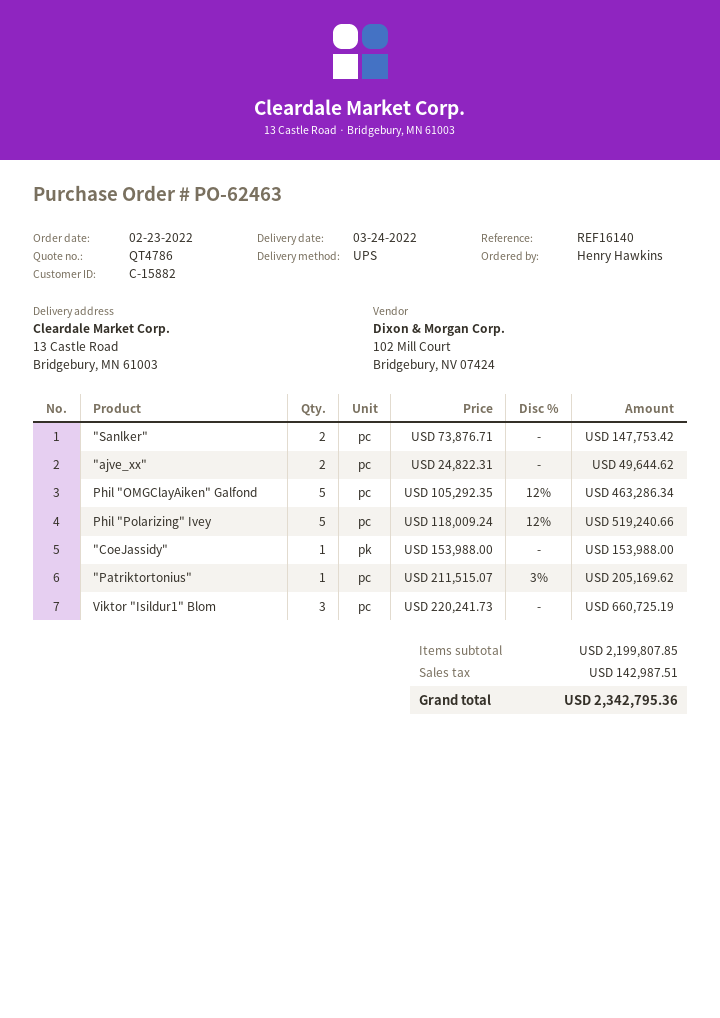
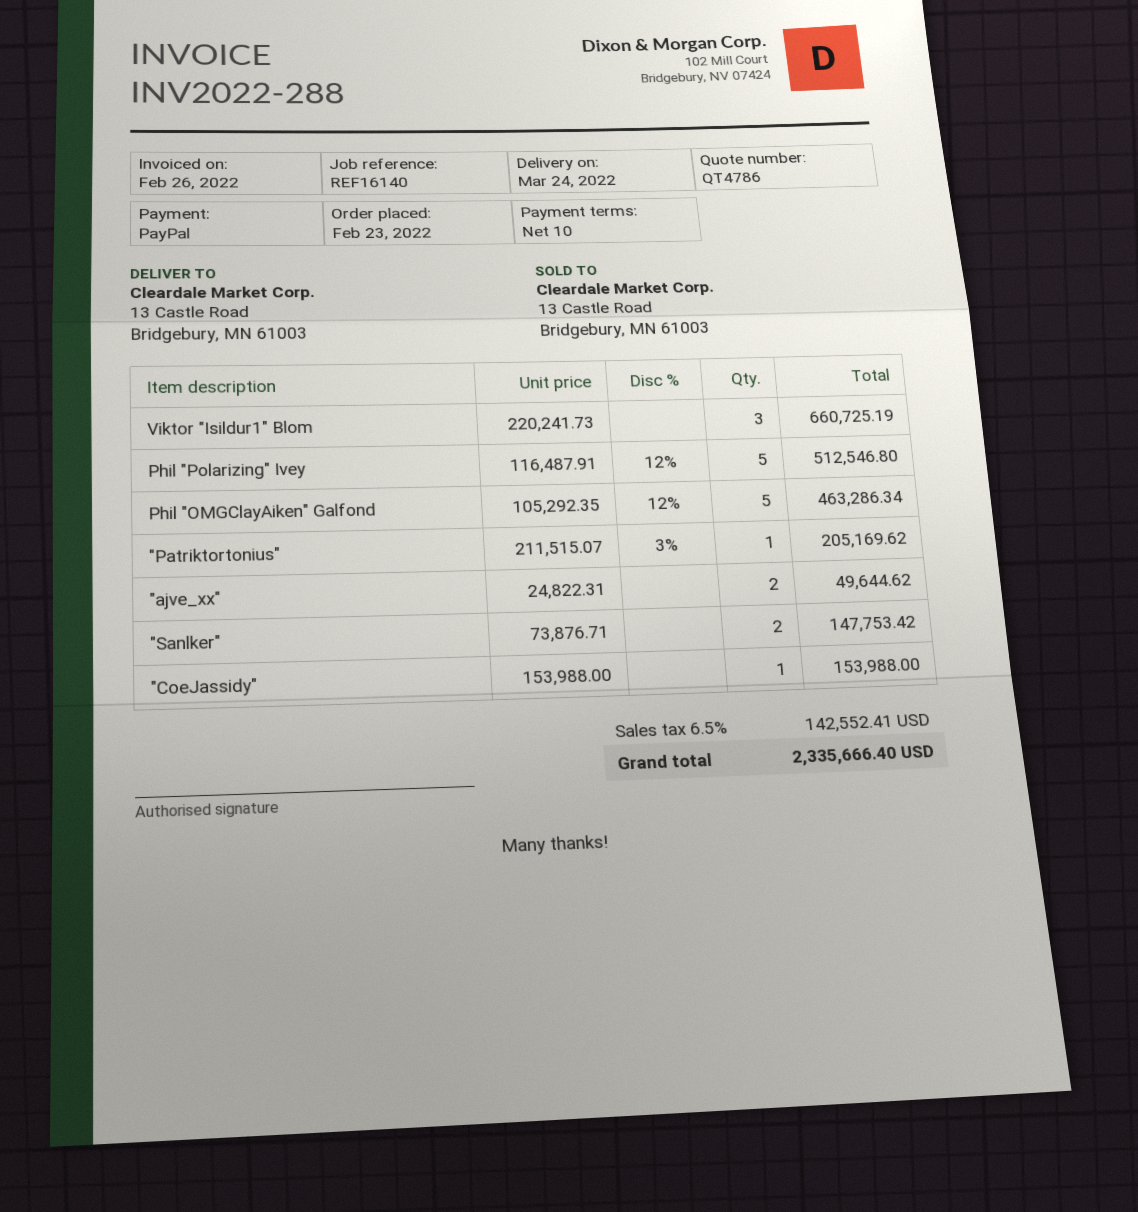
Phil "Polarizing" Ivey: 5 x 118009.24 - 12% = 519240.66 -> 5 x 116487.91 - 12% = 512546.80
tax: 142987.51 -> 142552.41
total: 2342795.36 -> 2335666.40

